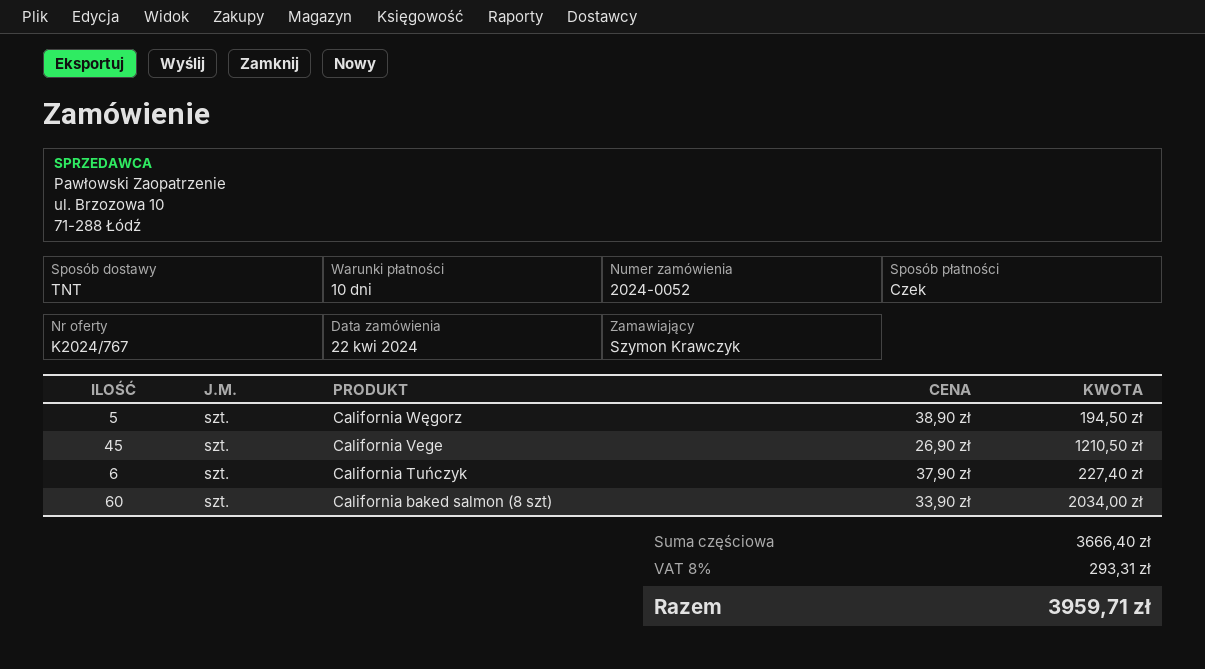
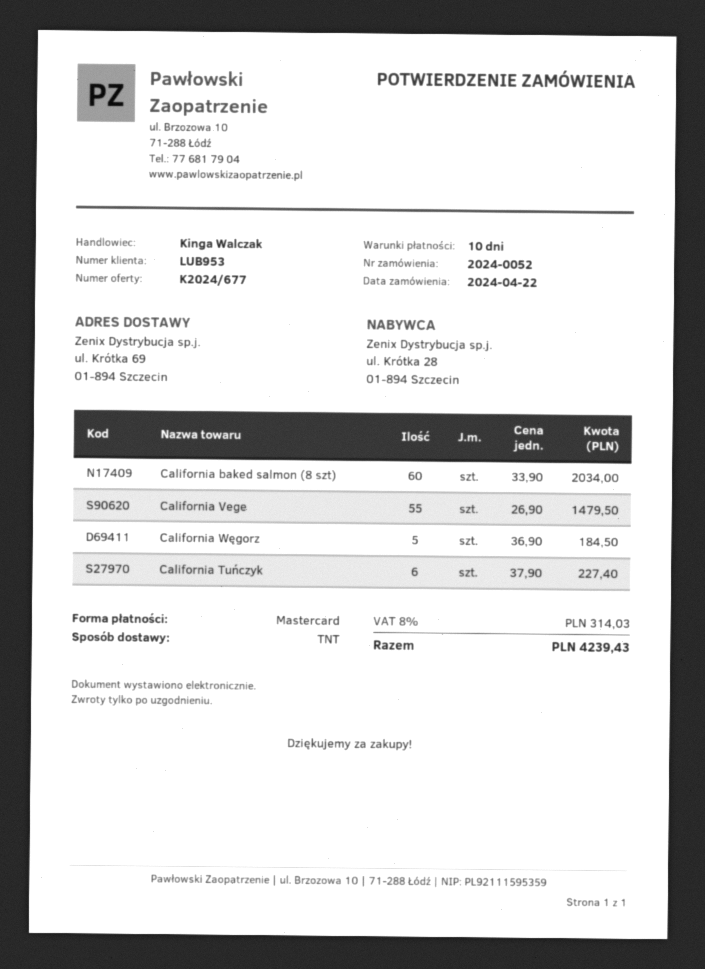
quote number: K2024/767 -> K2024/677
payment method: cheque -> Mastercard
California Węgorz: 5 x 38.90 = 194.50 -> 5 x 36.90 = 184.50
California Vege: 45 x 26.90 = 1210.50 -> 55 x 26.90 = 1479.50
tax: 8% = 293.31 -> 8% = 314.03
total: 3959.71 -> 4239.43

